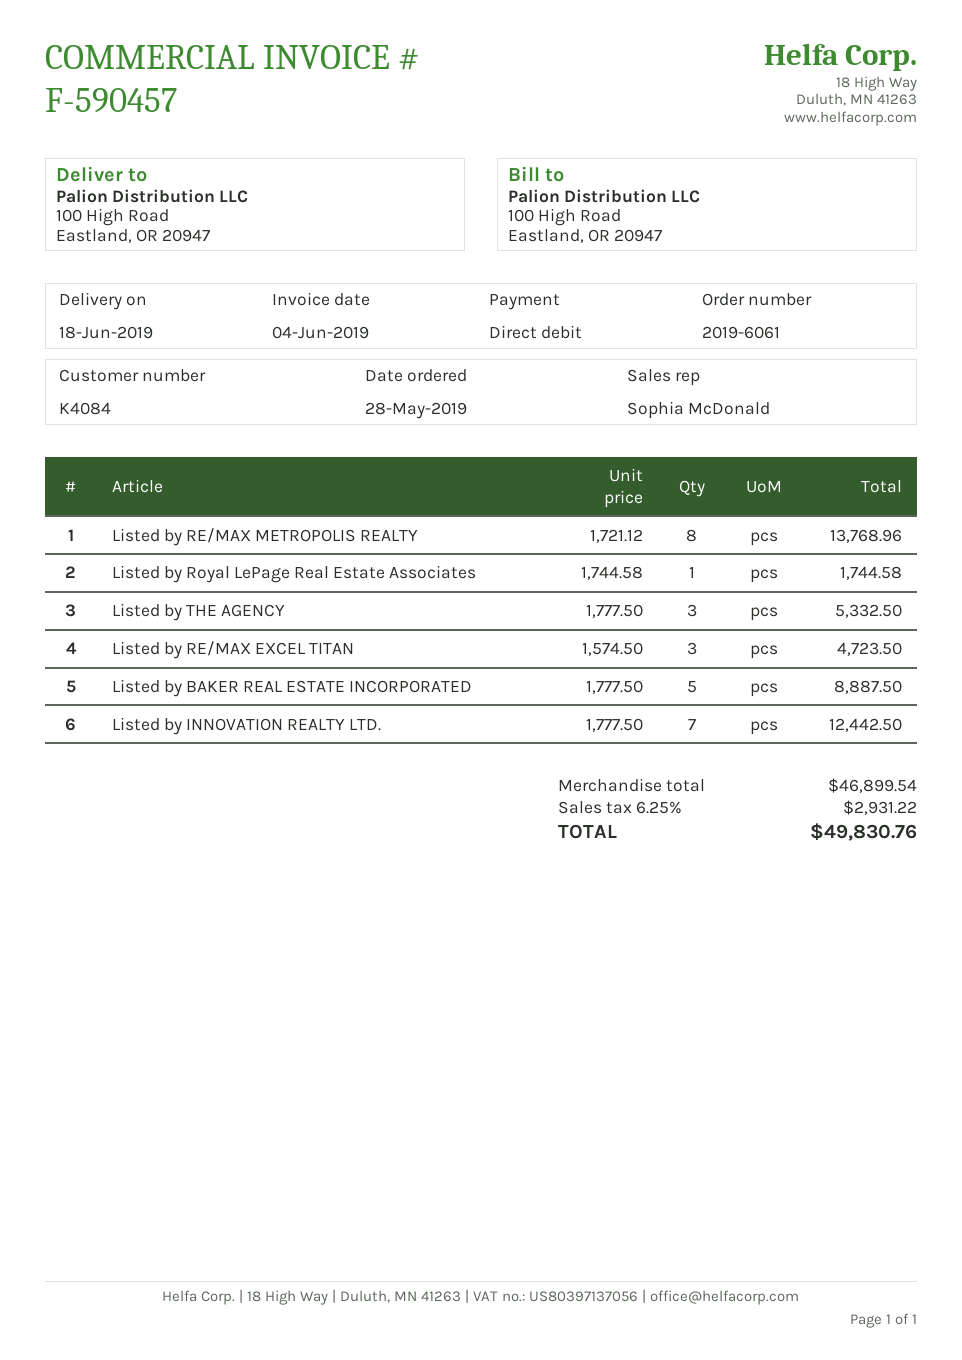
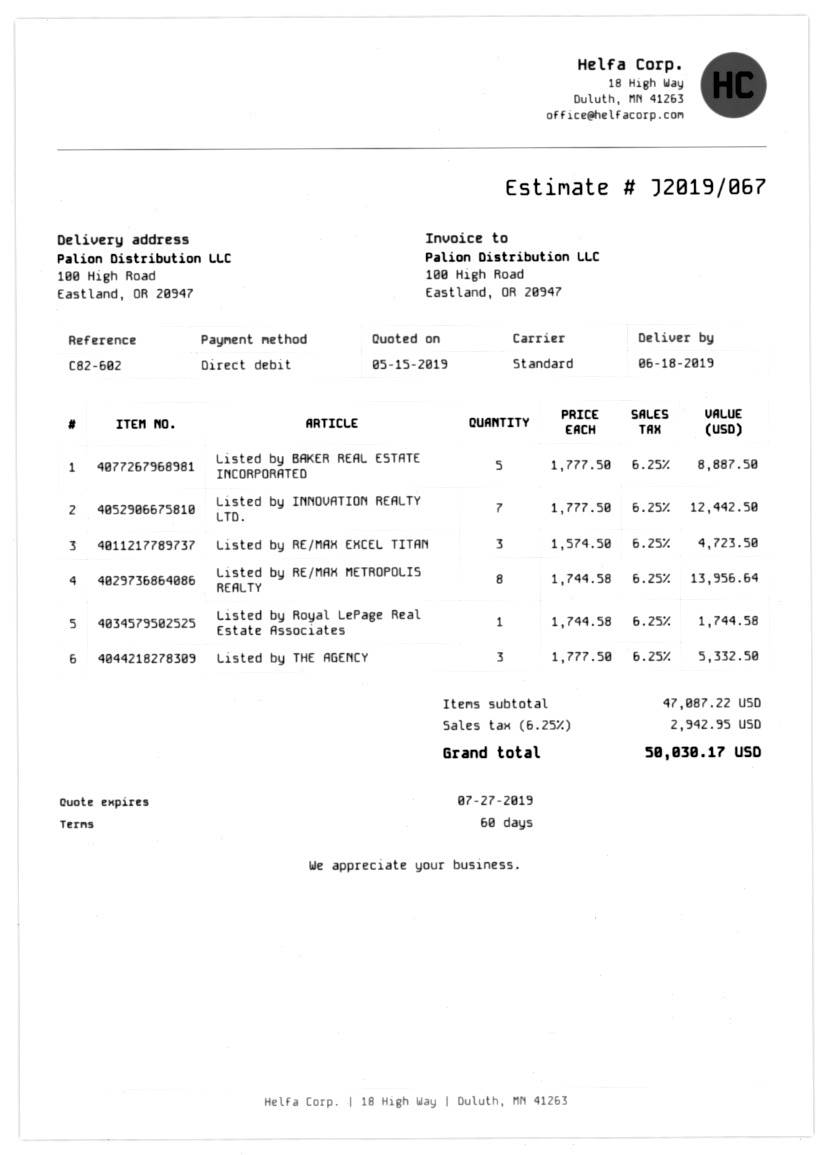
Listed by RE/MAX METROPOLIS REALTY: 8 x 1721.12 = 13768.96 -> 8 x 1744.58 = 13956.64
subtotal: 46899.54 -> 47087.22
tax: 6.25% = 2931.22 -> 6.25% = 2942.95
total: 49830.76 -> 50030.17

